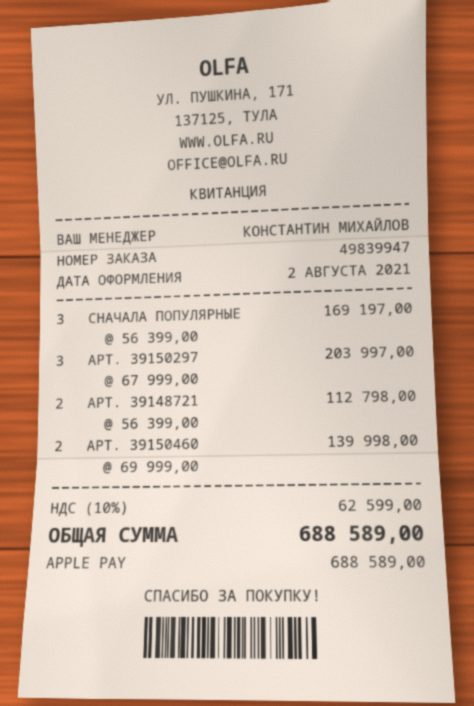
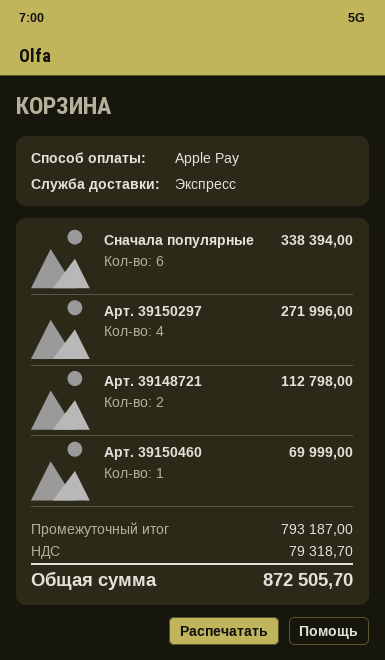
СНАЧАЛА ПОПУЛЯРНЫЕ: 3 for 169197.00 -> 6 for 338394.00
АРТ. 39150297: 3 for 203997.00 -> 4 for 271996.00
АРТ. 39150460: 2 for 139998.00 -> 1 for 69999.00
tax: 62599.00 -> 79318.70
total: 688589.00 -> 872505.70

